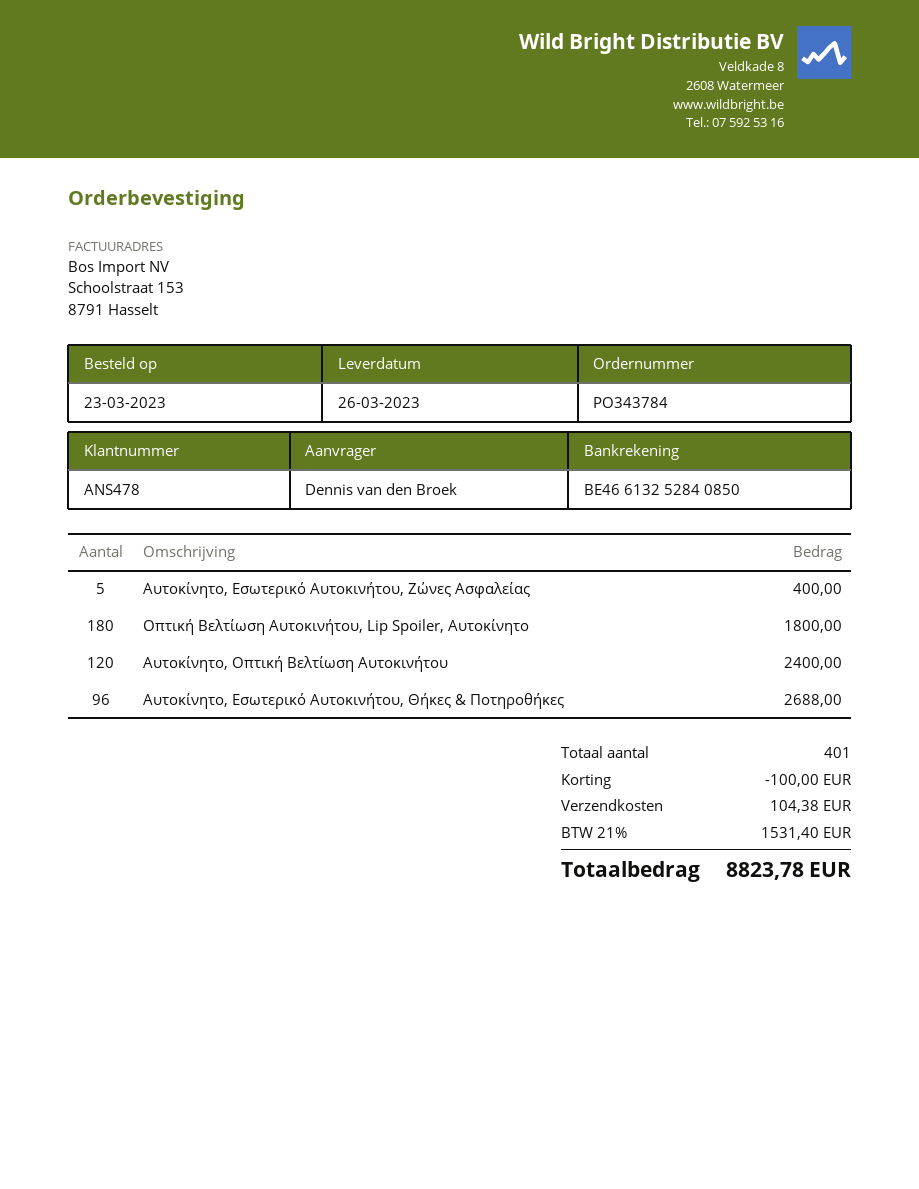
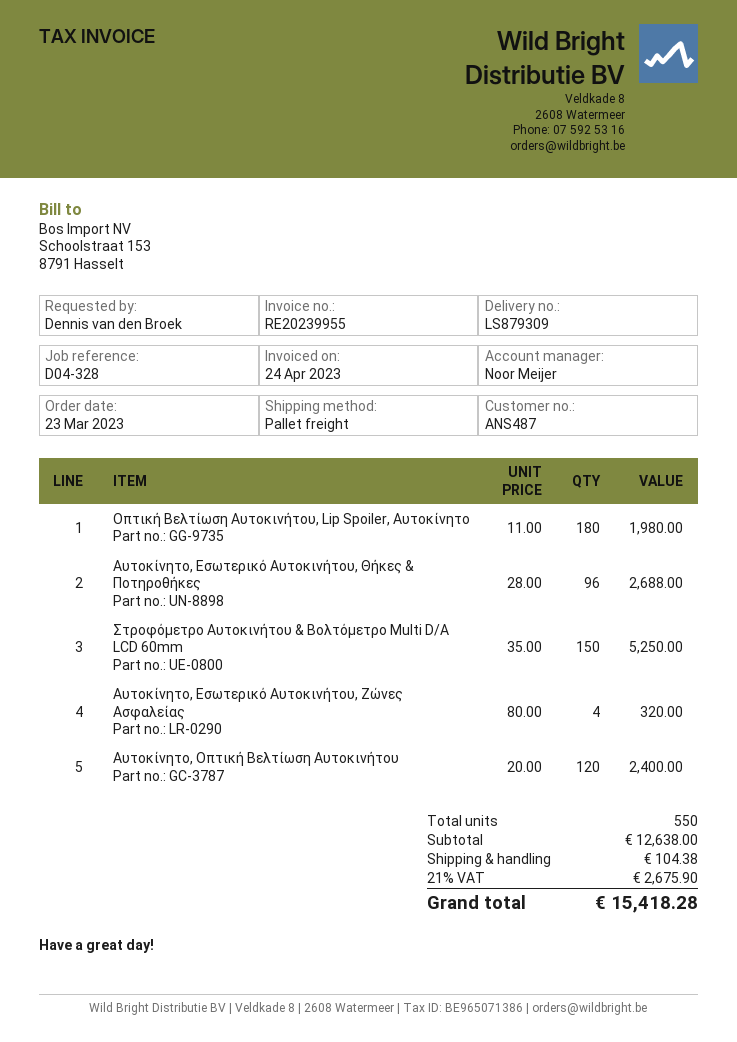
customer number: ANS478 -> ANS487
Αυτοκίνητο, Εσωτερικό Αυτοκινήτου, Ζώνες Ασφαλείας: 5 for 400.00 -> 4 for 320.00
Οπτική Βελτίωση Αυτοκινήτου, Lip Spoiler, Αυτοκίνητο: 180 for 1800.00 -> 180 for 1980.00
Στροφόμετρο Αυτοκινήτου & Βολτόμετρο Multi D/A LCD 60mm: none -> 150 for 5250.00
total quantity: 401 -> 550
discount: 100.00 -> none
tax: 21% = 1531.40 -> 21% = 2675.90
total: 8823.78 -> 15418.28

